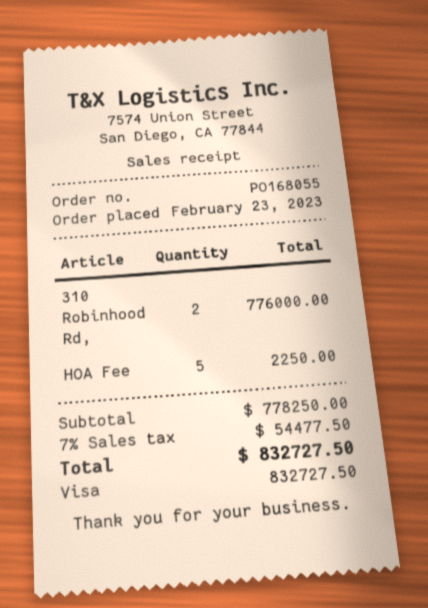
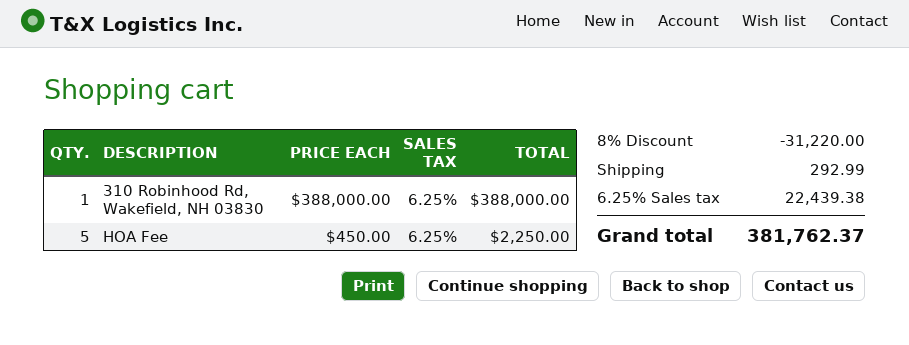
310 Robinhood Rd,: 2 for 776000.00 -> 1 for 388000.00
discount: none -> 8% = 31220.00
shipping: none -> 292.99
tax: 7% = 54477.50 -> 6.25% = 22439.38
total: 832727.50 -> 381762.37

